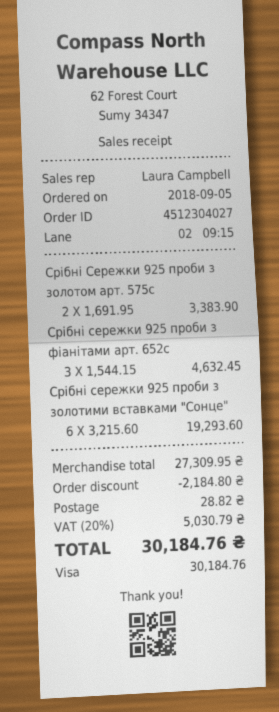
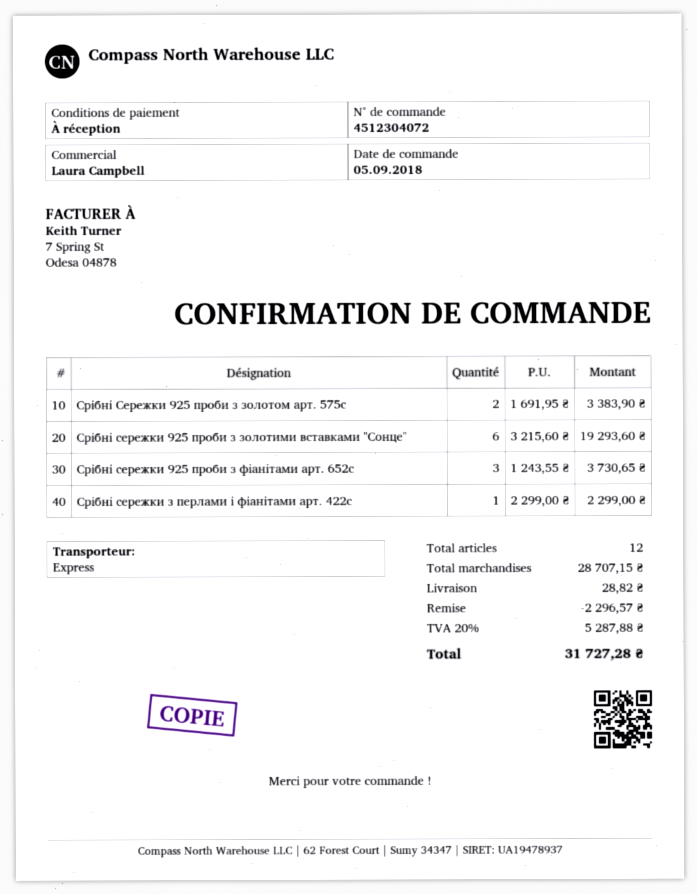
order number: 4512304027 -> 4512304072
Срібні сережки 925 проби з фіанітами арт. 652с: 3 x 1544.15 = 4632.45 -> 3 x 1243.55 = 3730.65
Срібні сережки з перлами і фіанітами арт. 422с: none -> 1 x 2299.00 = 2299.00
subtotal: 27309.95 -> 28707.15
discount: 2184.80 -> 2296.57
tax: 20% = 5030.79 -> 20% = 5287.88
total: 30184.76 -> 31727.28

